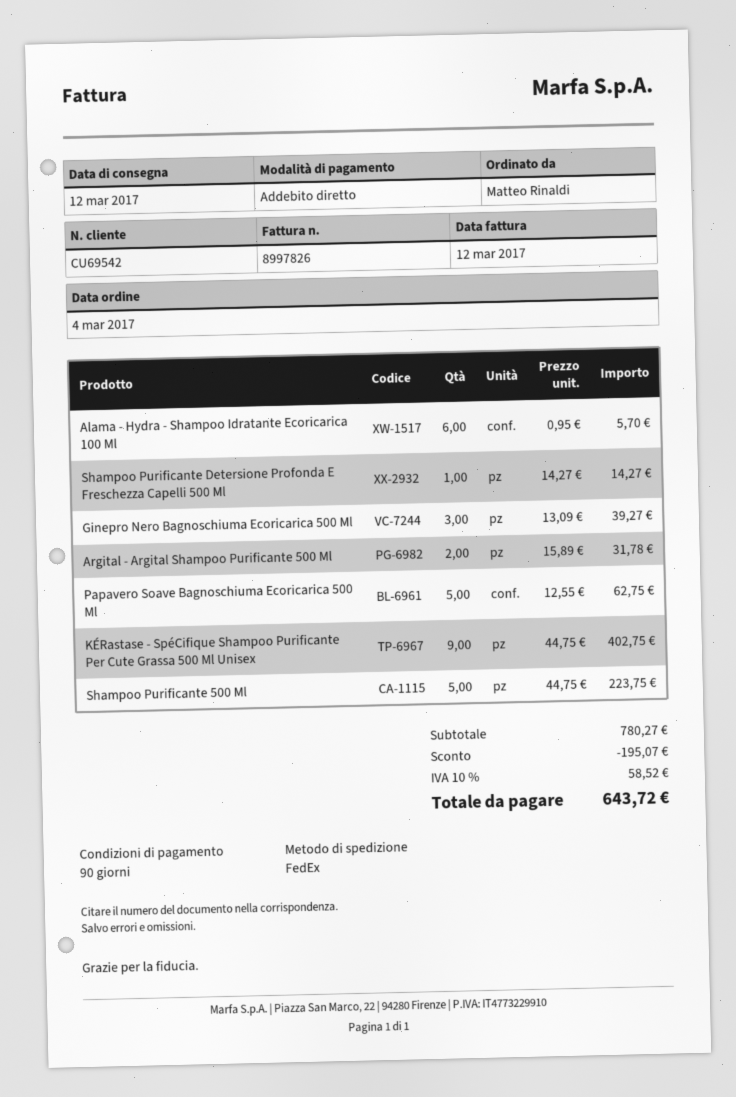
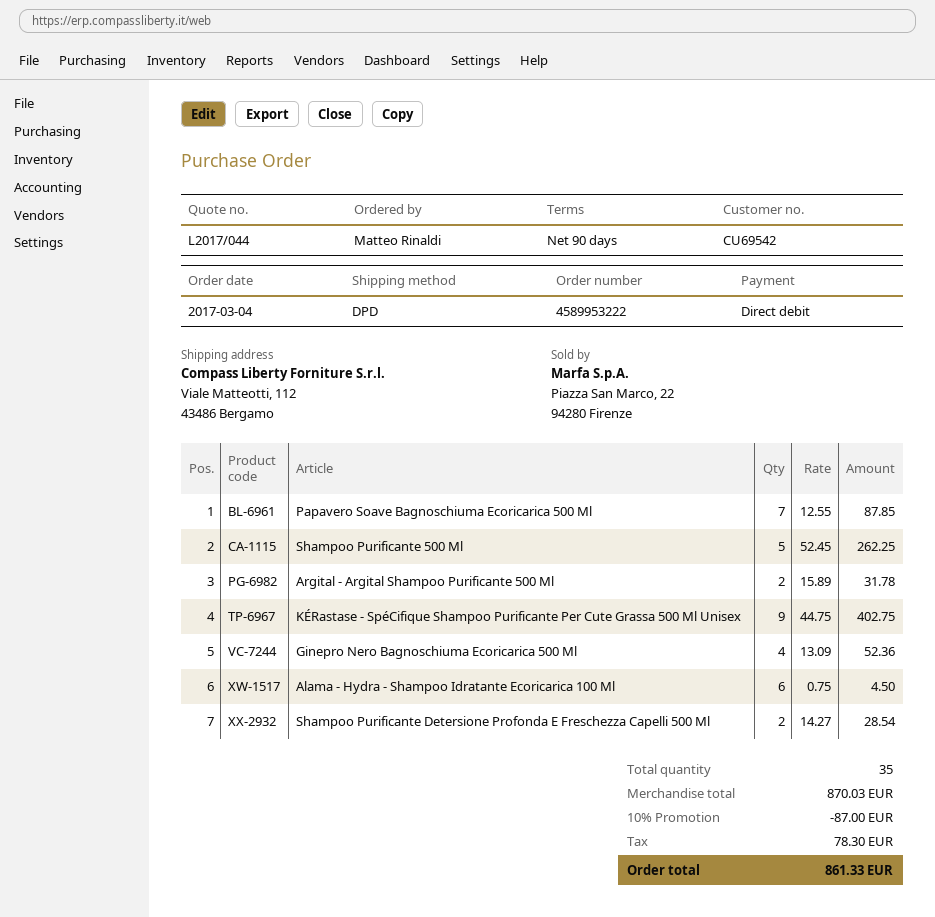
shipping method: FedEx -> DPD
Alama - Hydra - Shampoo Idratante Ecoricarica 100 Ml: 6 x 0.95 = 5.70 -> 6 x 0.75 = 4.50
Shampoo Purificante Detersione Profonda E Freschezza Capelli 500 Ml: 1 x 14.27 = 14.27 -> 2 x 14.27 = 28.54
Ginepro Nero Bagnoschiuma Ecoricarica 500 Ml: 3 x 13.09 = 39.27 -> 4 x 13.09 = 52.36
Papavero Soave Bagnoschiuma Ecoricarica 500 Ml: 5 x 12.55 = 62.75 -> 7 x 12.55 = 87.85
Shampoo Purificante 500 Ml: 5 x 44.75 = 223.75 -> 5 x 52.45 = 262.25
subtotal: 780.27 -> 870.03
discount: 195.07 -> 87.00
tax: 58.52 -> 78.30
total: 643.72 -> 861.33

